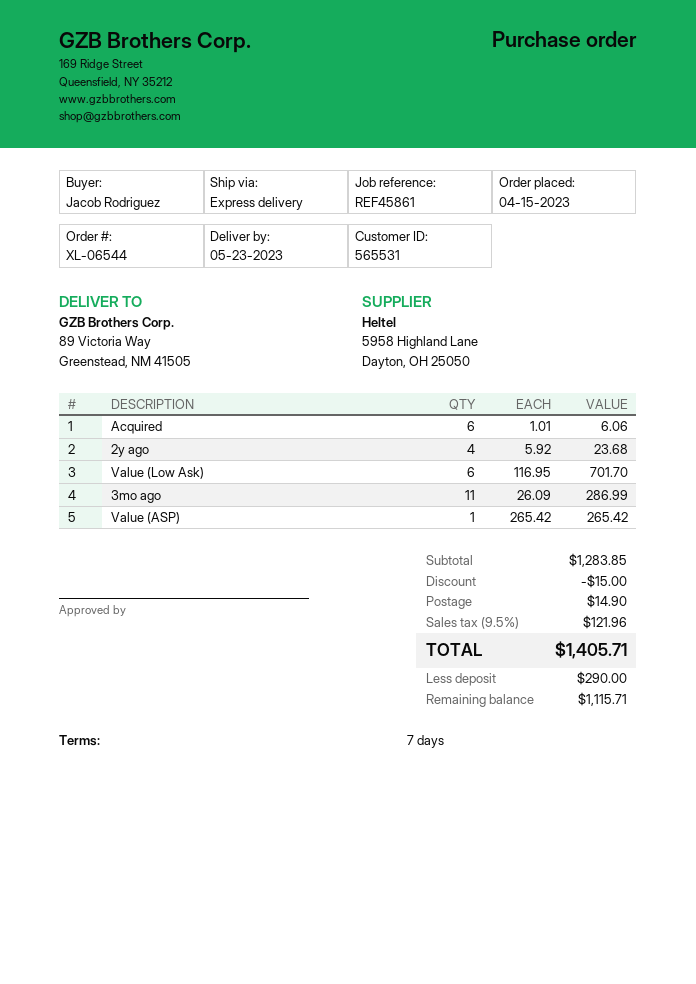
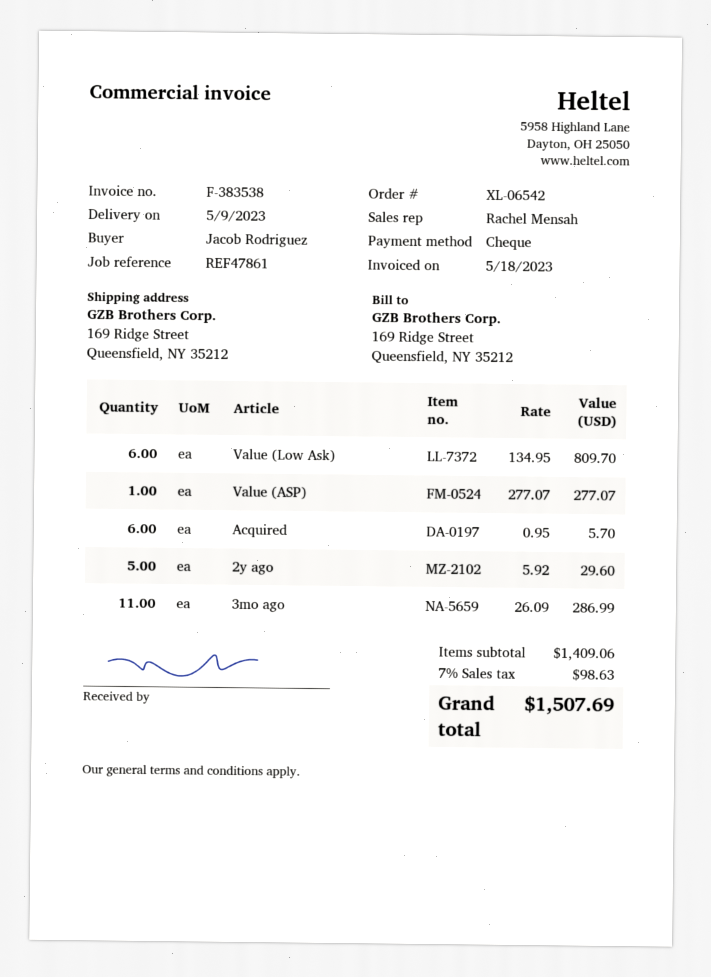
order number: XL-06544 -> XL-06542
delivery date: 2023-05-23 -> 2023-05-09
reference: REF45861 -> REF47861
ship to: 89 Victoria Way, Greenstead, NM 41505 -> 169 Ridge Street, Queensfield, NY 35212
Acquired: 6 x 1.01 = 6.06 -> 6 x 0.95 = 5.70
2y ago: 4 x 5.92 = 23.68 -> 5 x 5.92 = 29.60
Value (Low Ask): 6 x 116.95 = 701.70 -> 6 x 134.95 = 809.70
Value (ASP): 1 x 265.42 = 265.42 -> 1 x 277.07 = 277.07
subtotal: 1283.85 -> 1409.06
discount: 15.00 -> none
shipping: 14.90 -> none
tax: 9.5% = 121.96 -> 7% = 98.63
total: 1405.71 -> 1507.69

